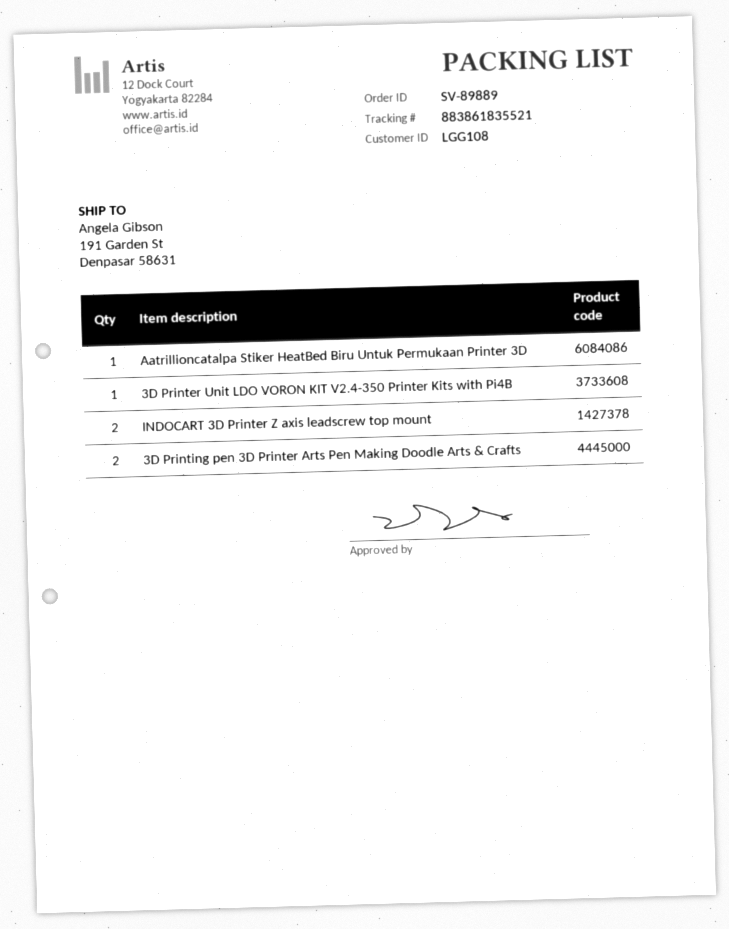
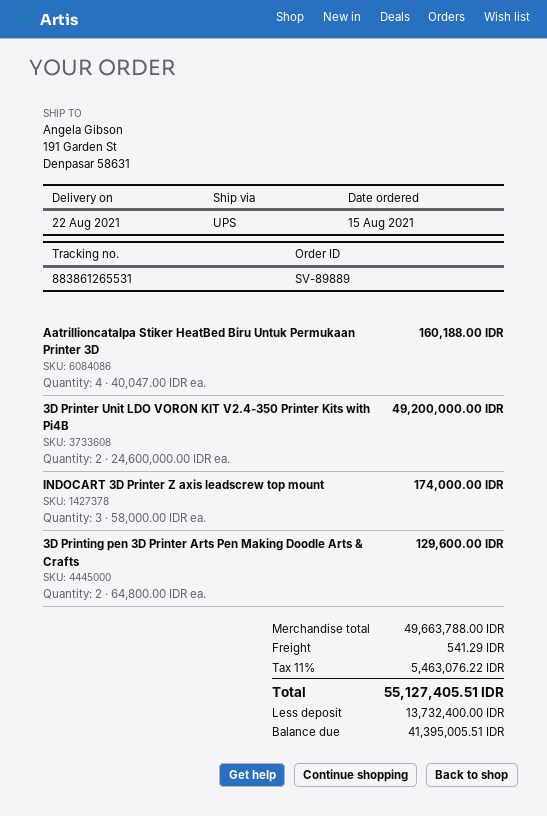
tracking number: 883861835521 -> 883861265531
Aatrillioncatalpa Stiker HeatBed Biru Untuk Permukaan Printer 3D: 1 -> 4
3D Printer Unit LDO VORON KIT V2.4-350 Printer Kits with Pi4B: 1 -> 2
INDOCART 3D Printer Z axis leadscrew top mount: 2 -> 3

